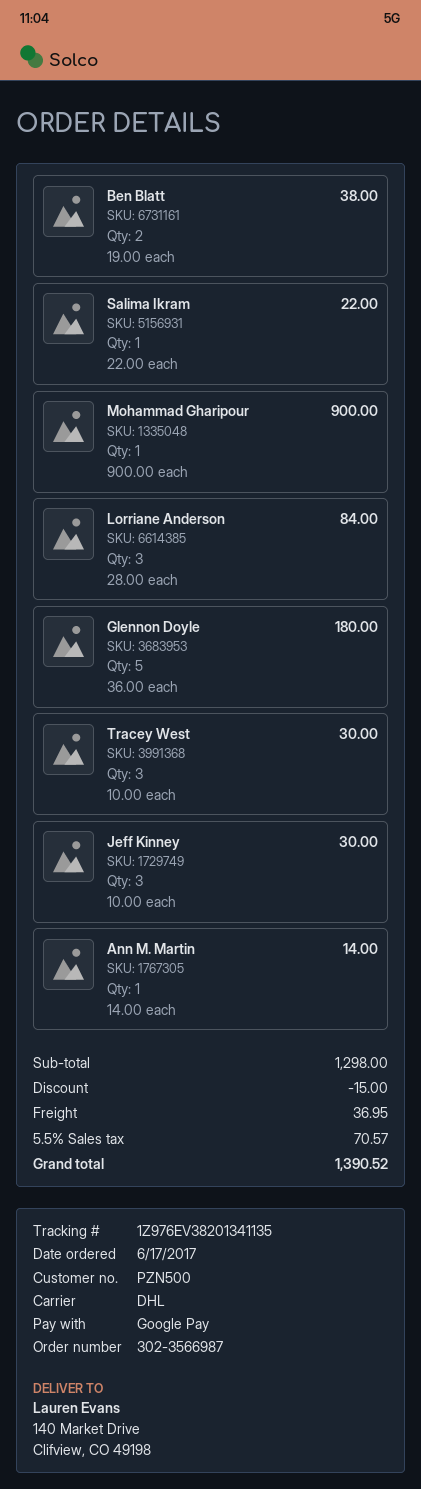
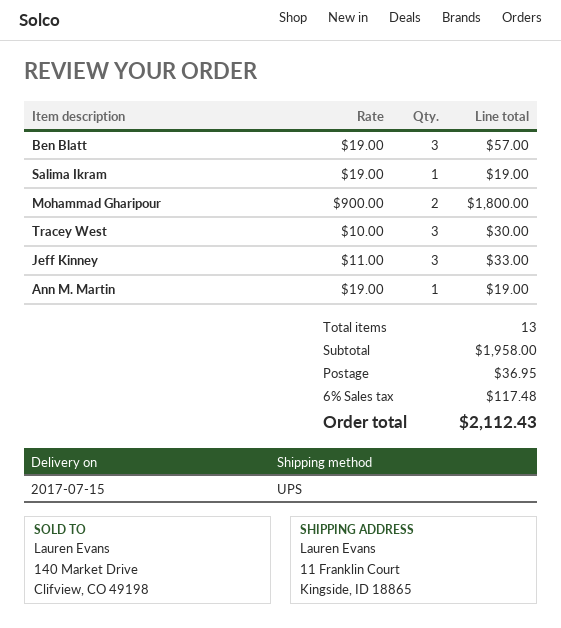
shipping method: DHL -> UPS
ship to: 140 Market Drive, Clifview, CO 49198 -> 11 Franklin Court, Kingside, ID 18865
Ben Blatt: 2 x 19.00 = 38.00 -> 3 x 19.00 = 57.00
Salima Ikram: 1 x 22.00 = 22.00 -> 1 x 19.00 = 19.00
Mohammad Gharipour: 1 x 900.00 = 900.00 -> 2 x 900.00 = 1800.00
Lorriane Anderson: 3 x 28.00 = 84.00 -> none
Glennon Doyle: 5 x 36.00 = 180.00 -> none
Jeff Kinney: 3 x 10.00 = 30.00 -> 3 x 11.00 = 33.00
Ann M. Martin: 1 x 14.00 = 14.00 -> 1 x 19.00 = 19.00
subtotal: 1298.00 -> 1958.00
discount: 15.00 -> none
tax: 5.5% = 70.57 -> 6% = 117.48
total: 1390.52 -> 2112.43

